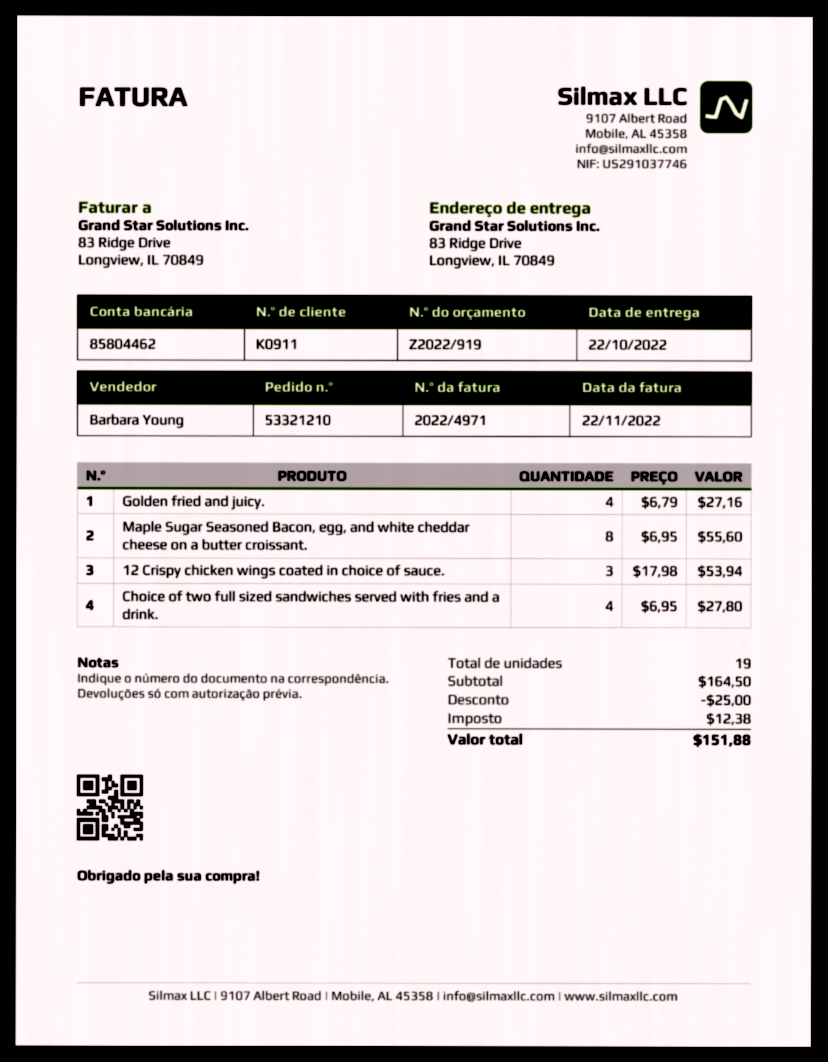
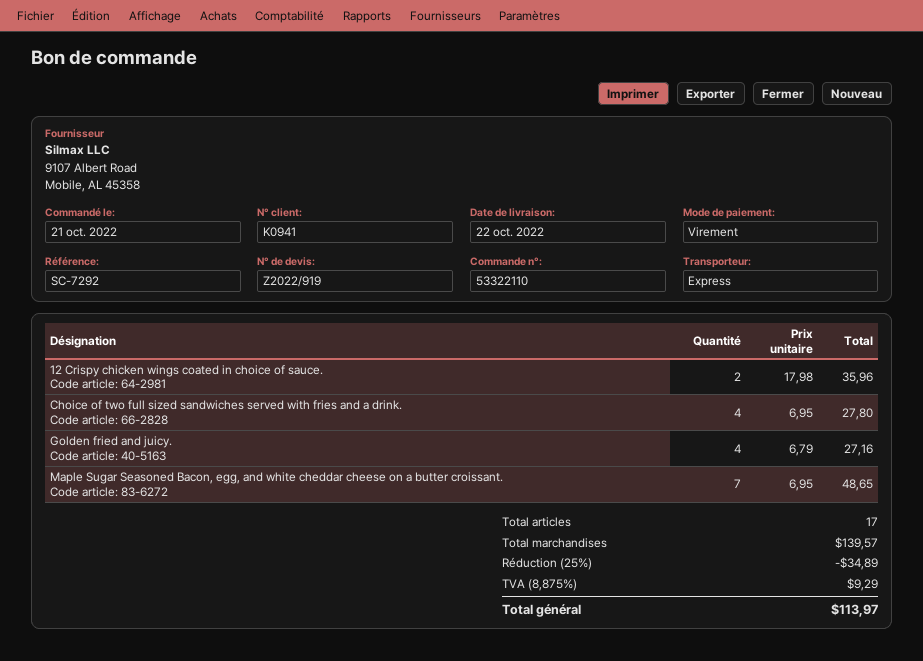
order number: 53321210 -> 53322110
customer number: K0911 -> K0941
Maple Sugar Seasoned Bacon, egg, and white cheddar cheese on a butter croissant.: 8 x 6.95 = 55.60 -> 7 x 6.95 = 48.65
12 Crispy chicken wings coated in choice of sauce.: 3 x 17.98 = 53.94 -> 2 x 17.98 = 35.96
total quantity: 19 -> 17
subtotal: 164.50 -> 139.57
discount: 25.00 -> 34.89
tax: 12.38 -> 9.29
total: 151.88 -> 113.97

